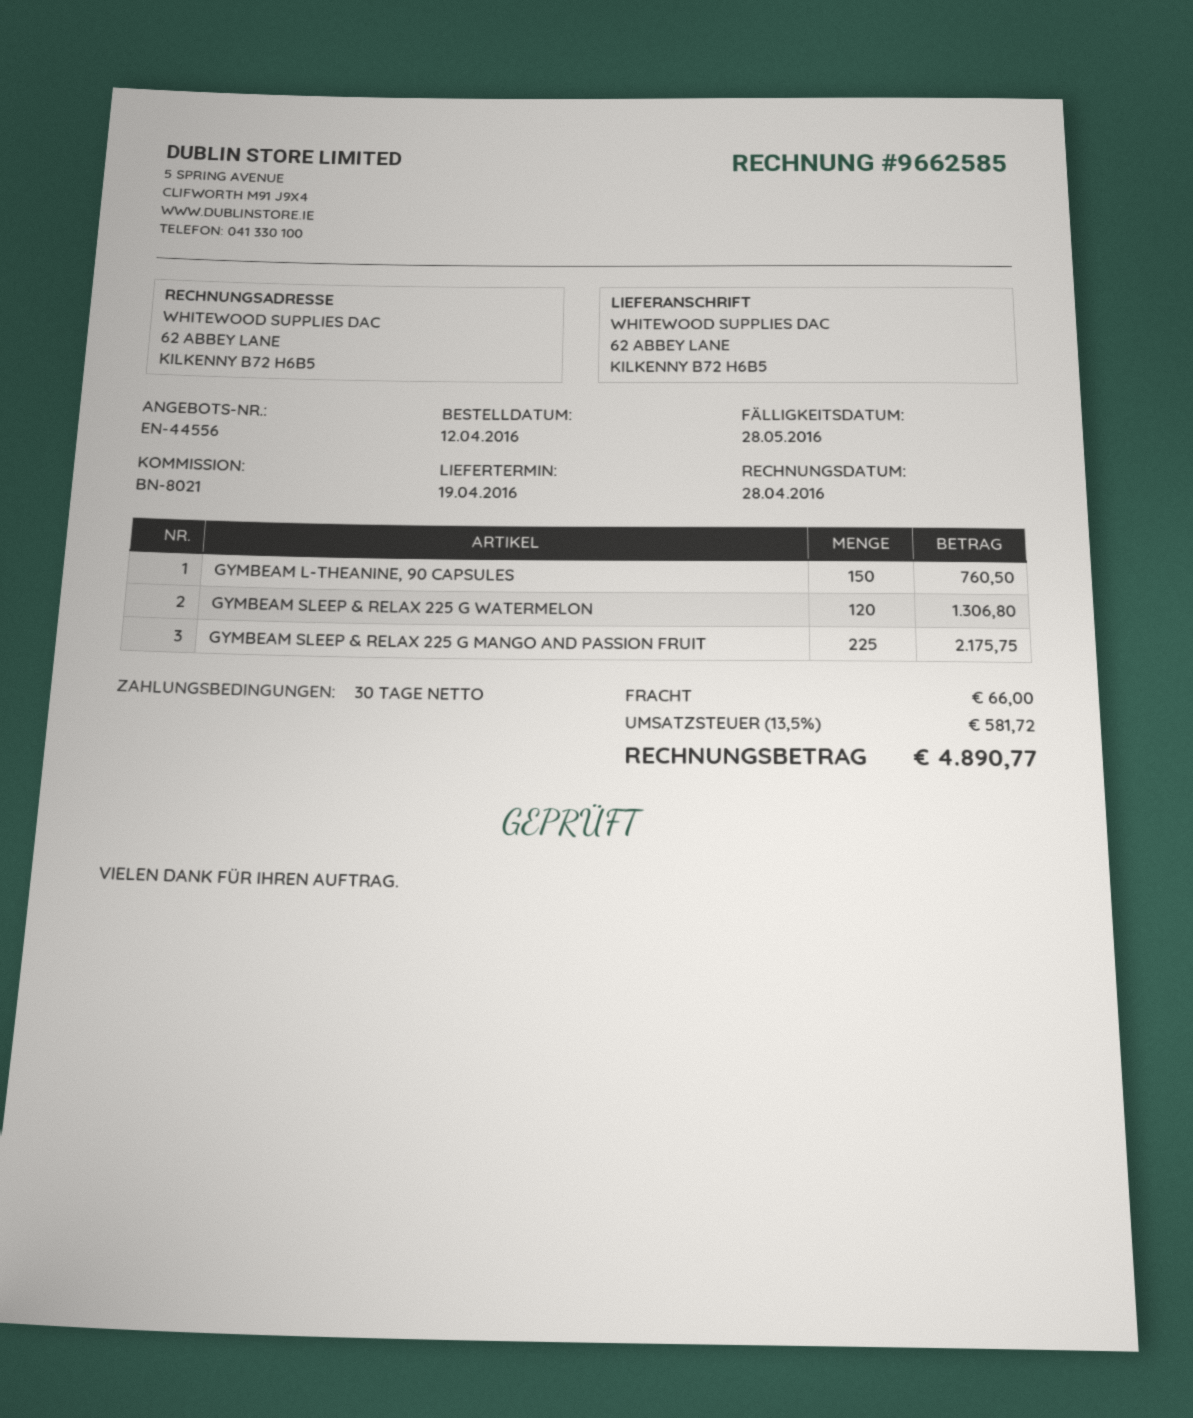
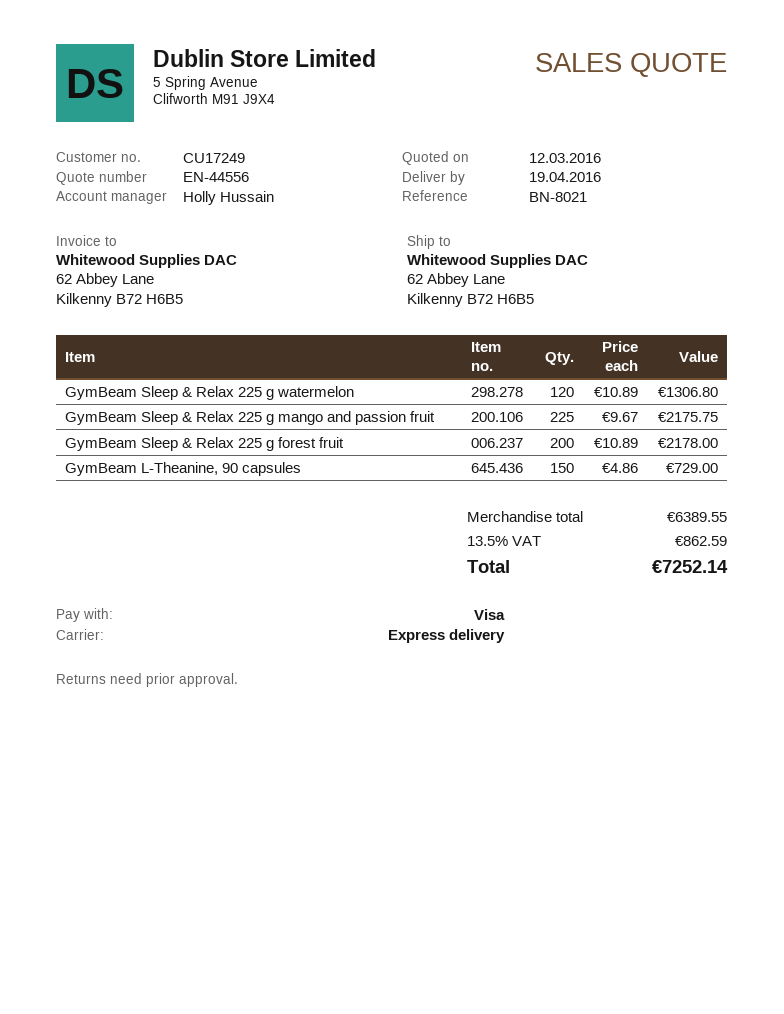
GYMBEAM L-THEANINE, 90 CAPSULES: 150 for 760.50 -> 150 for 729.00
GymBeam Sleep & Relax 225 g forest fruit: none -> 200 for 2178.00
shipping: 66.00 -> none
tax: 13.5% = 581.72 -> 13.5% = 862.59
total: 4890.77 -> 7252.14

